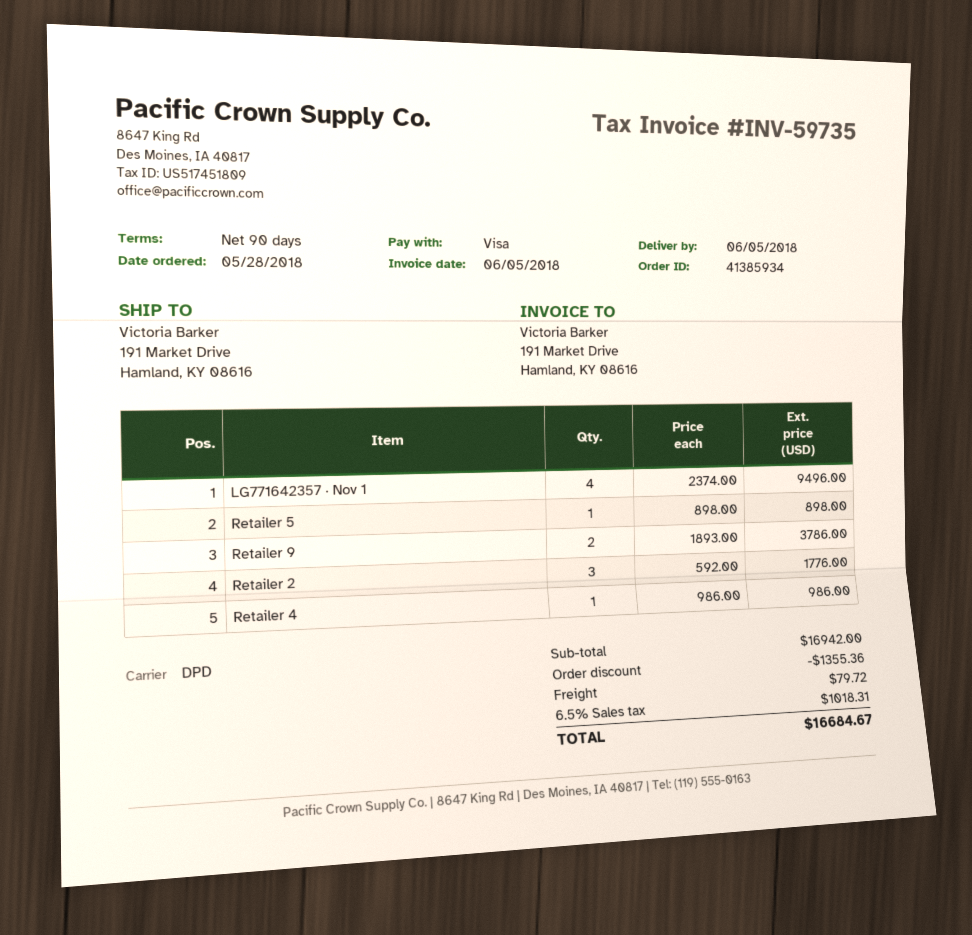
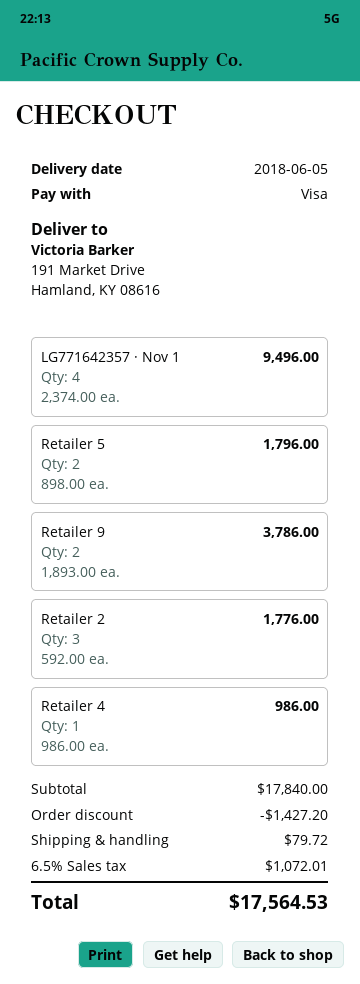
Retailer 5: 1 x 898.00 = 898.00 -> 2 x 898.00 = 1796.00
subtotal: 16942.00 -> 17840.00
discount: 1355.36 -> 1427.20
tax: 6.5% = 1018.31 -> 6.5% = 1072.01
total: 16684.67 -> 17564.53

